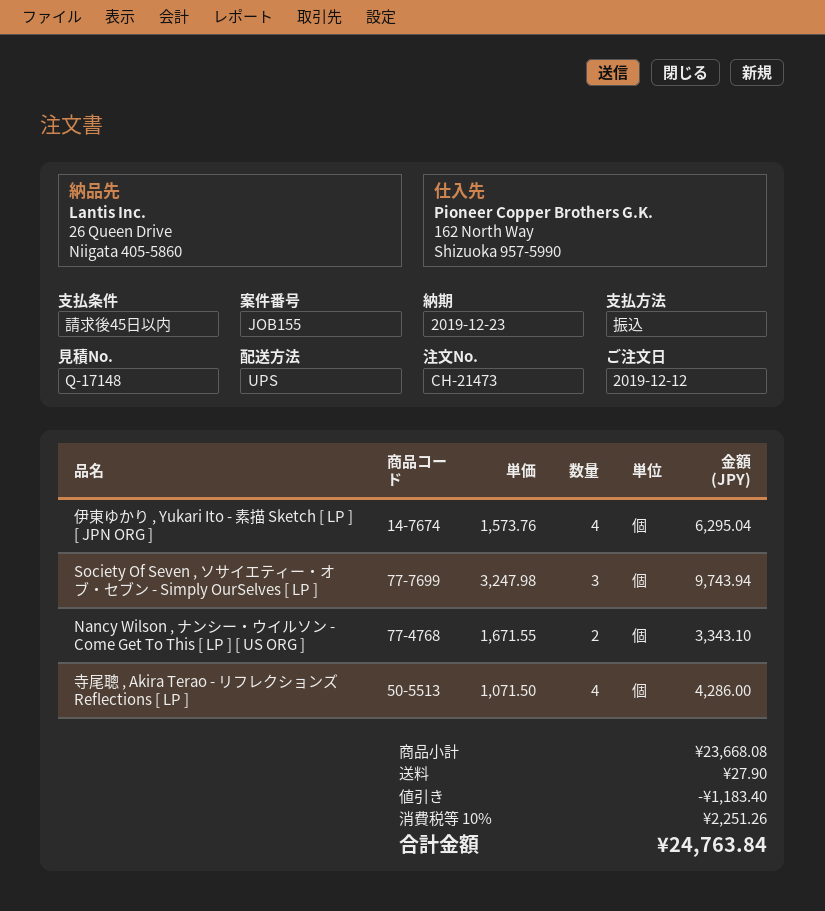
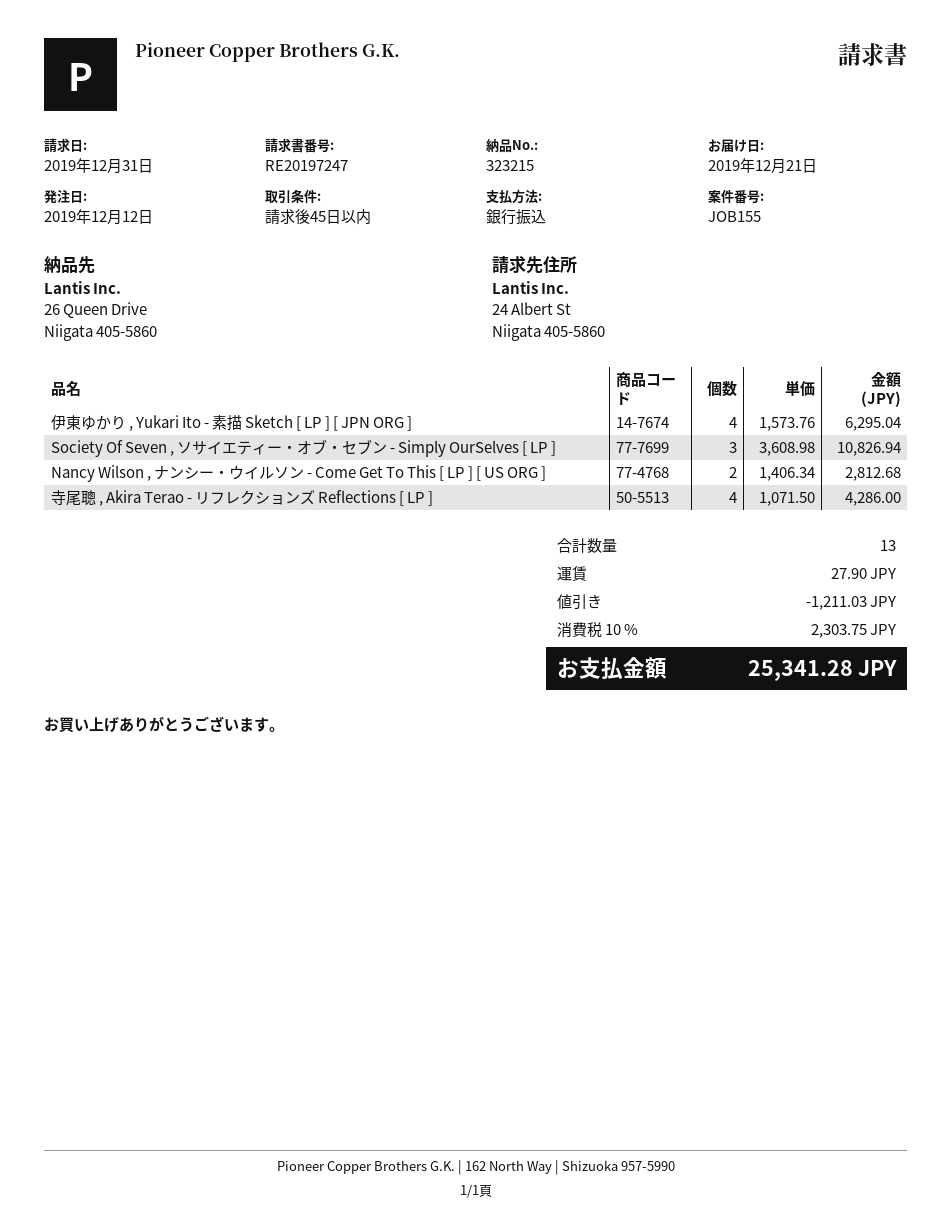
delivery date: 2019-12-23 -> 2019-12-21
Society Of Seven , ソサイエティー・オブ・セブン - Simply OurSelves [ LP ]: 3 x 3247.98 = 9743.94 -> 3 x 3608.98 = 10826.94
Nancy Wilson , ナンシー・ウイルソン - Come Get To This [ LP ] [ US ORG ]: 2 x 1671.55 = 3343.10 -> 2 x 1406.34 = 2812.68
discount: 1183.40 -> 1211.03
tax: 10% = 2251.26 -> 10% = 2303.75
total: 24763.84 -> 25341.28

